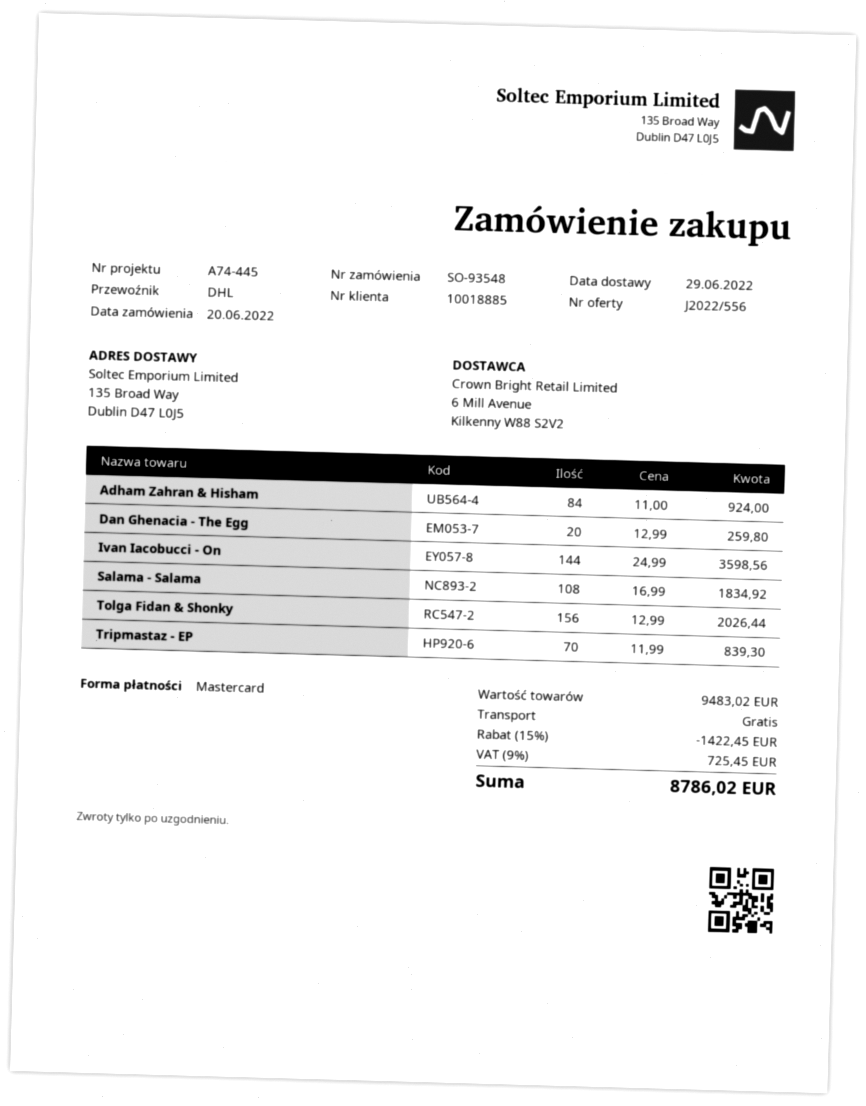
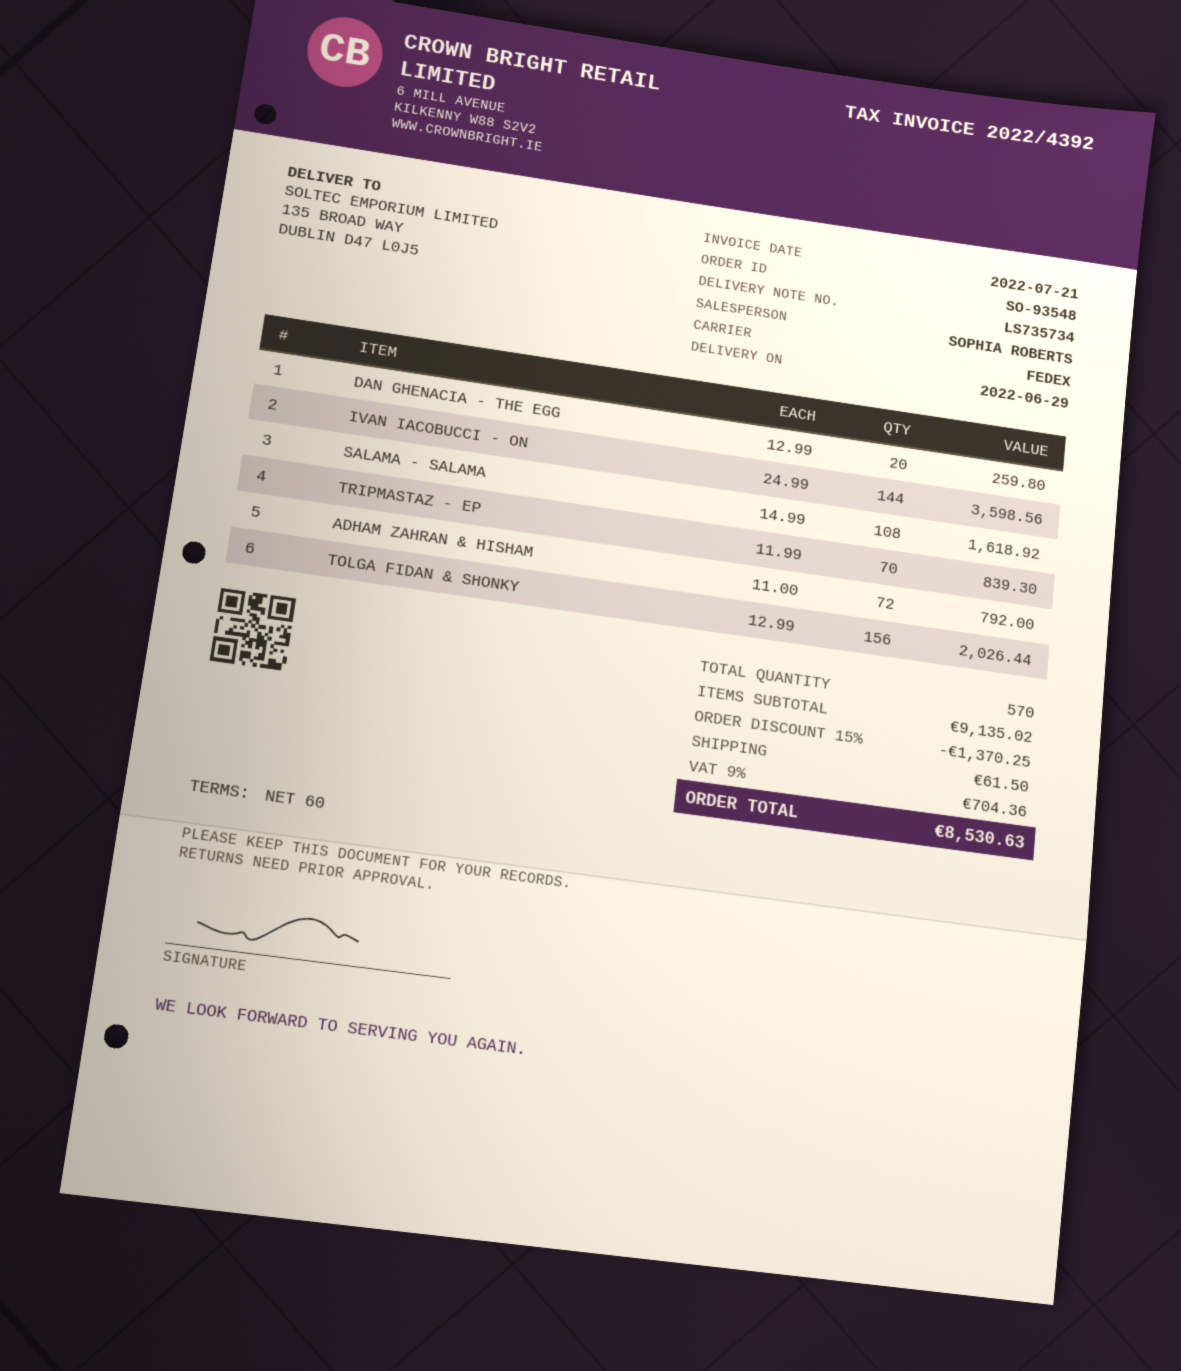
shipping method: DHL -> FedEx
Adham Zahran & Hisham: 84 x 11.00 = 924.00 -> 72 x 11.00 = 792.00
Salama - Salama: 108 x 16.99 = 1834.92 -> 108 x 14.99 = 1618.92
subtotal: 9483.02 -> 9135.02
discount: 15% = 1422.45 -> 15% = 1370.25
shipping: 0.00 -> 61.50
tax: 9% = 725.45 -> 9% = 704.36
total: 8786.02 -> 8530.63

